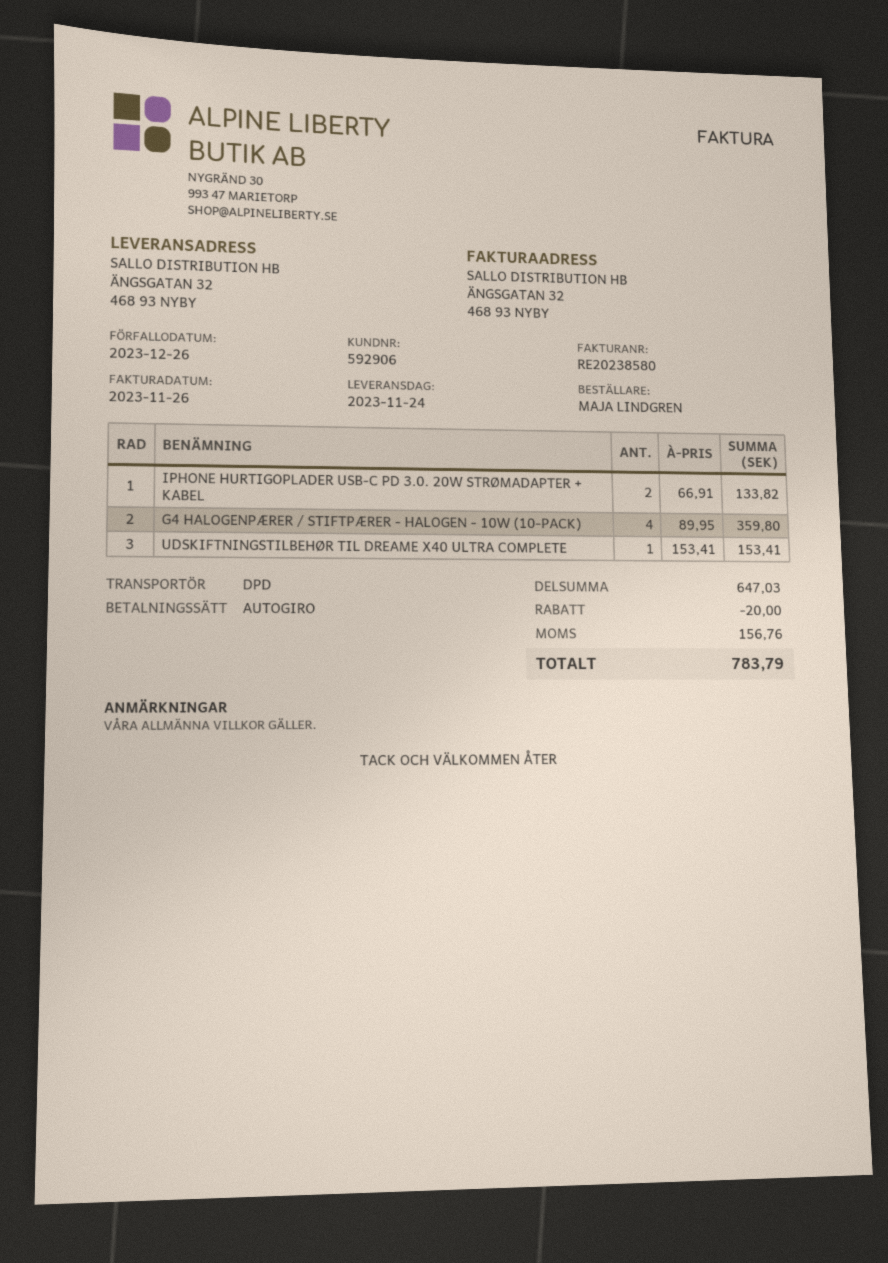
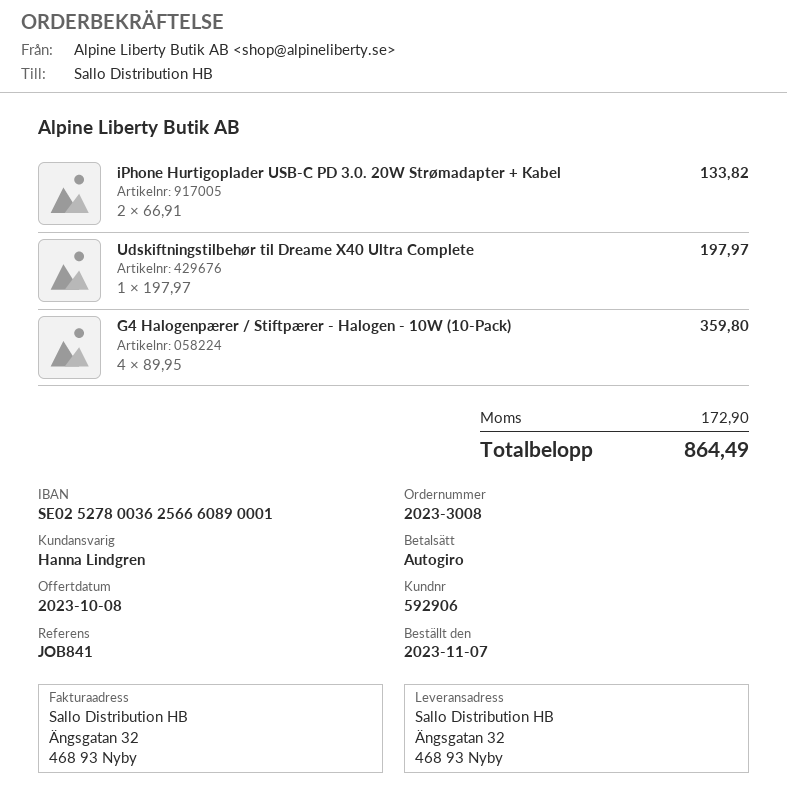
UDSKIFTNINGSTILBEHØR TIL DREAME X40 ULTRA COMPLETE: 1 x 153.41 = 153.41 -> 1 x 197.97 = 197.97
discount: 20.00 -> none
tax: 156.76 -> 172.90
total: 783.79 -> 864.49

